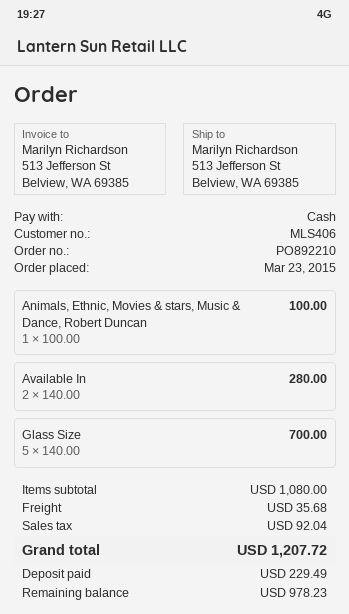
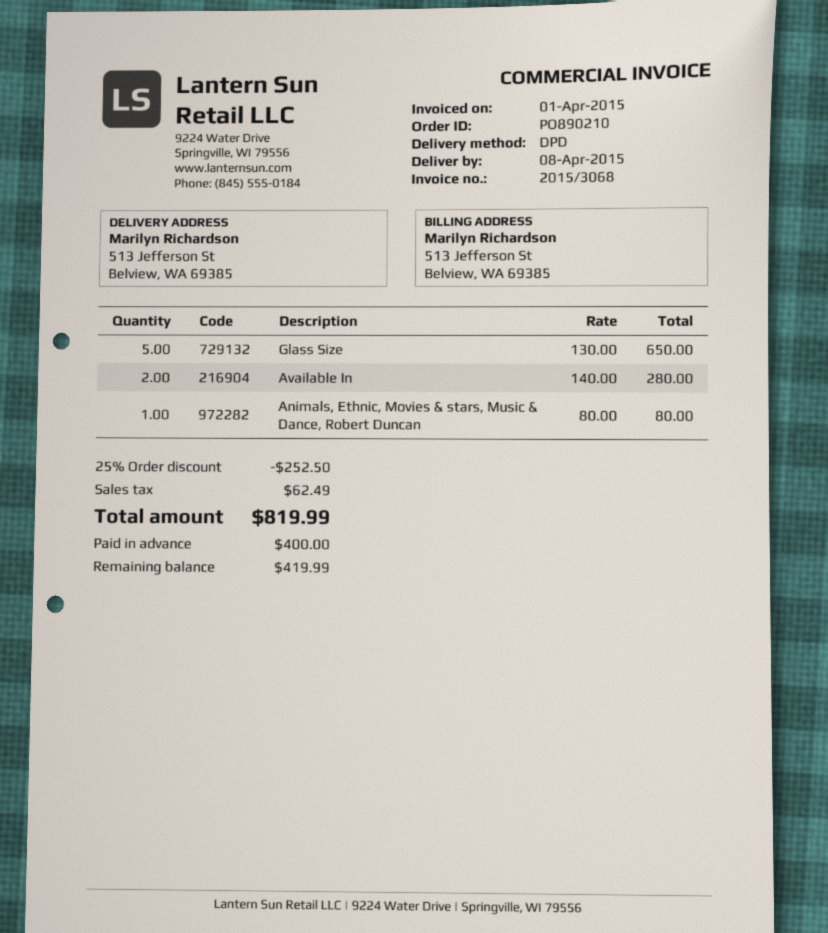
order number: PO892210 -> PO890210
Animals, Ethnic, Movies & stars, Music & Dance, Robert Duncan: 1 x 100.00 = 100.00 -> 1 x 80.00 = 80.00
Glass Size: 5 x 140.00 = 700.00 -> 5 x 130.00 = 650.00
discount: none -> 25% = 252.50
shipping: 35.68 -> none
tax: 92.04 -> 62.49
total: 1207.72 -> 819.99
deposit: 229.49 -> 400.00
balance: 978.23 -> 419.99

